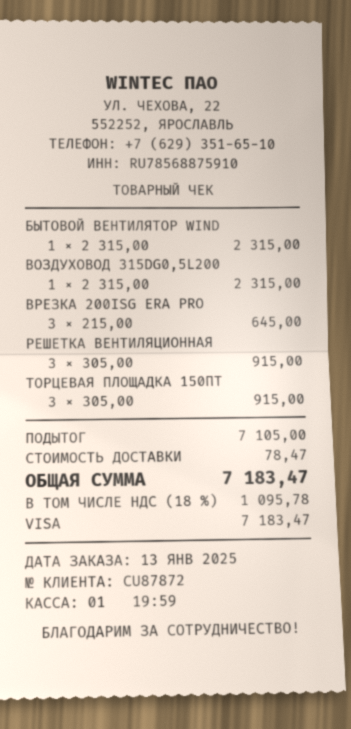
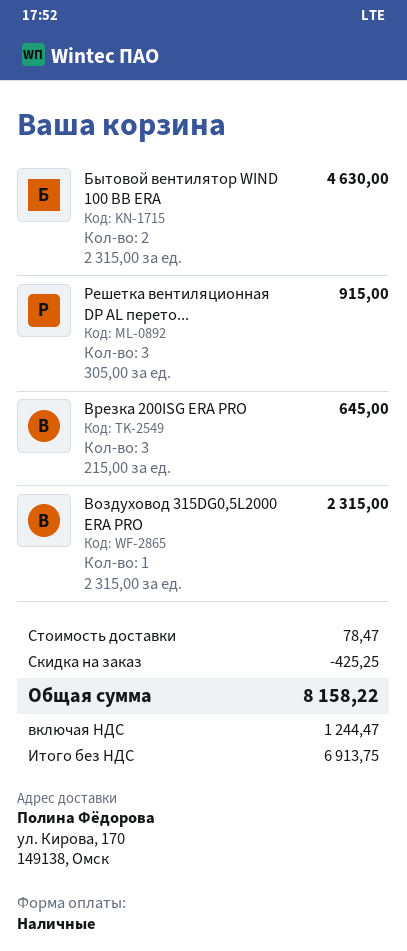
payment method: Visa -> cash
БЫТОВОЙ ВЕНТИЛЯТОР WIND: 1 x 2315.00 = 2315.00 -> 2 x 2315.00 = 4630.00
ТОРЦЕВАЯ ПЛОЩАДКА 150ПТ: 3 x 305.00 = 915.00 -> none
discount: none -> 425.25
tax: 1095.78 -> 1244.47
total: 7183.47 -> 8158.22

